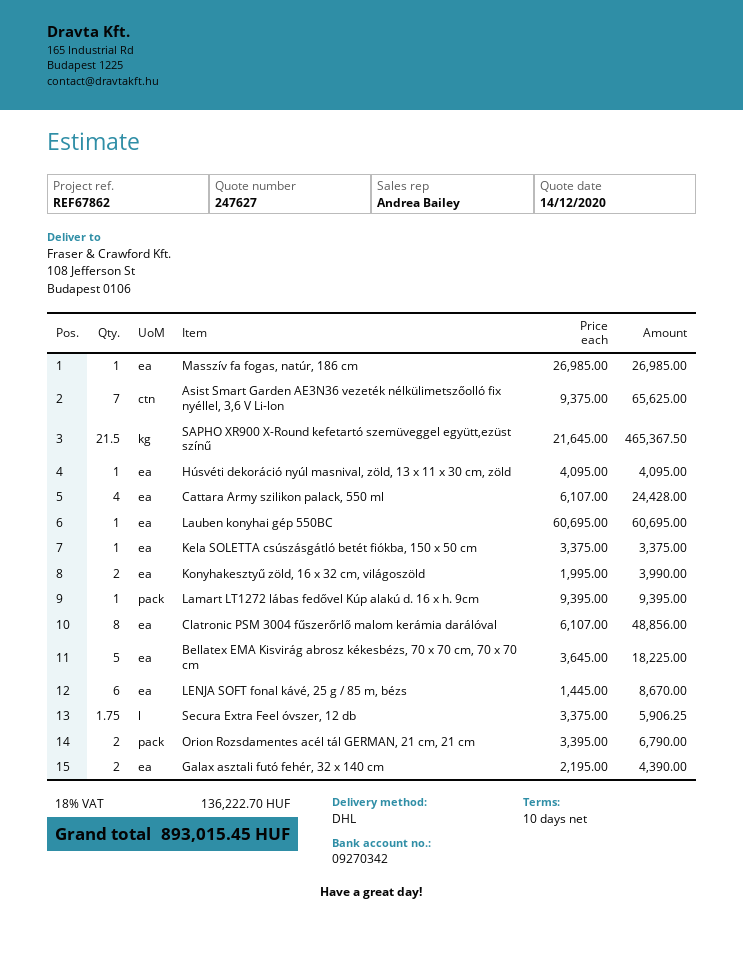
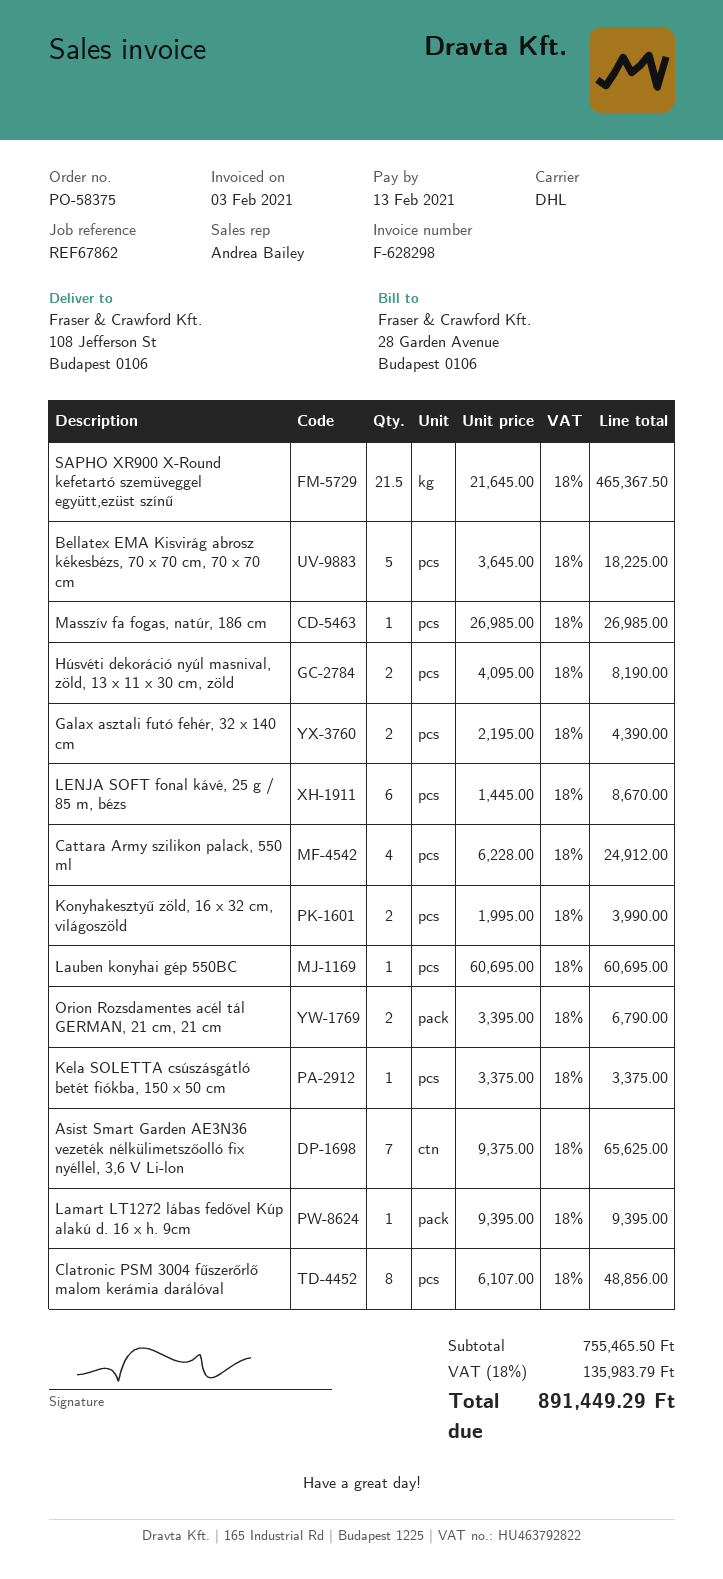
Húsvéti dekoráció nyúl masnival, zöld, 13 x 11 x 30 cm, zöld: 1 x 4095.00 = 4095.00 -> 2 x 4095.00 = 8190.00
Cattara Army szilikon palack, 550 ml: 4 x 6107.00 = 24428.00 -> 4 x 6228.00 = 24912.00
Secura Extra Feel óvszer, 12 db: 1.75 x 3375.00 = 5906.25 -> none
tax: 18% = 136222.70 -> 18% = 135983.79
total: 893015.45 -> 891449.29

